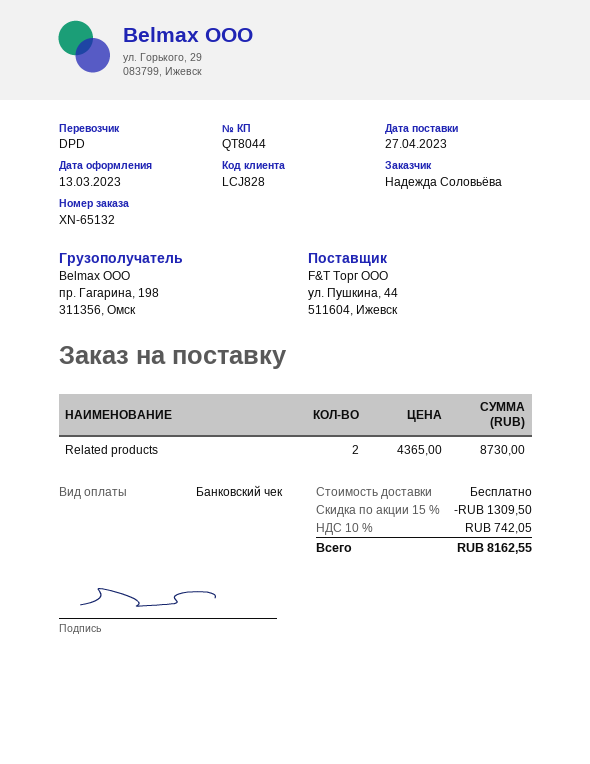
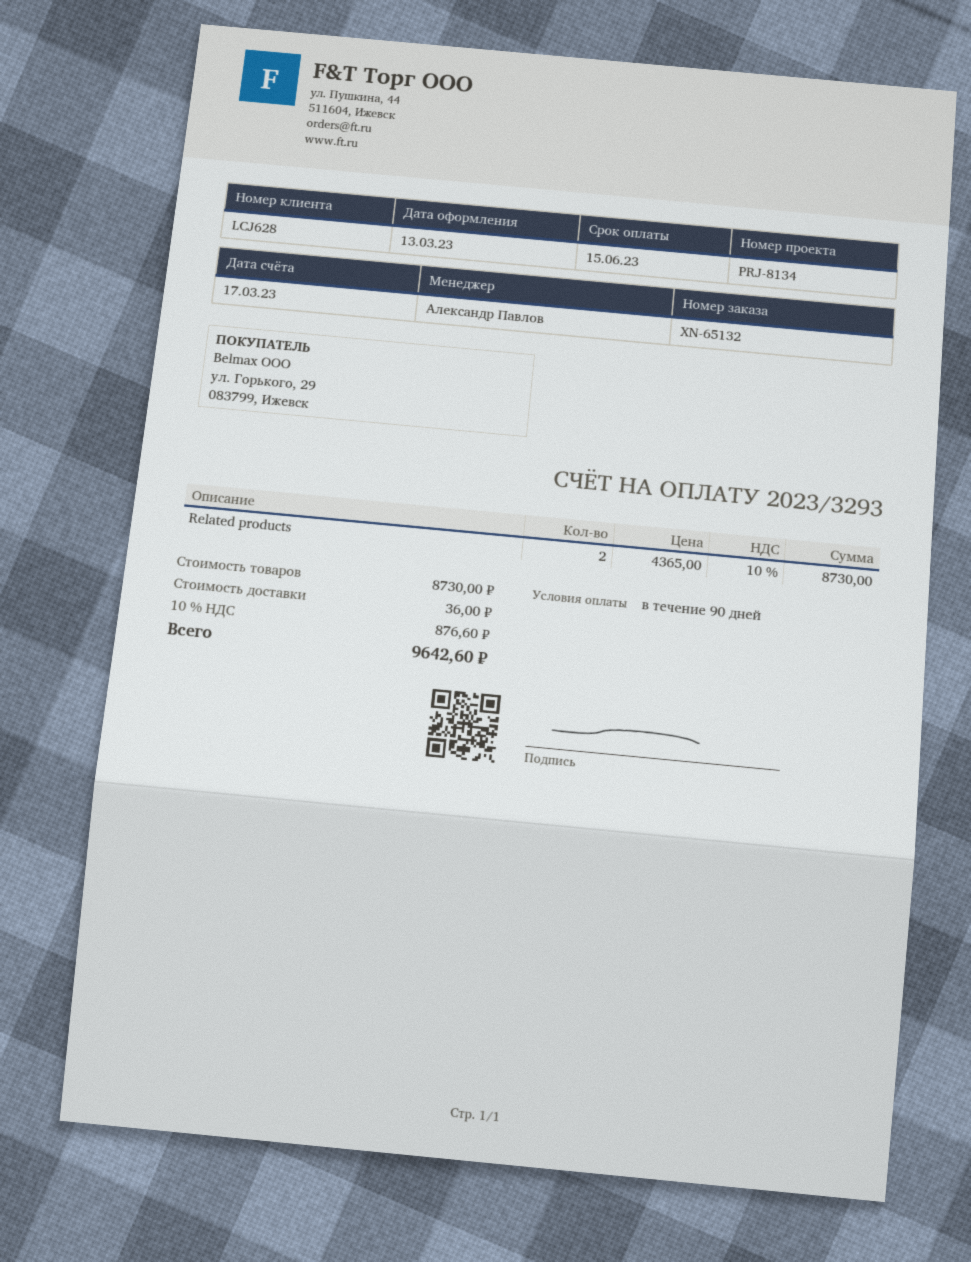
customer number: LCJ828 -> LCJ628
discount: 15% = 1309.50 -> none
shipping: 0.00 -> 36.00
tax: 10% = 742.05 -> 10% = 876.60
total: 8162.55 -> 9642.60

